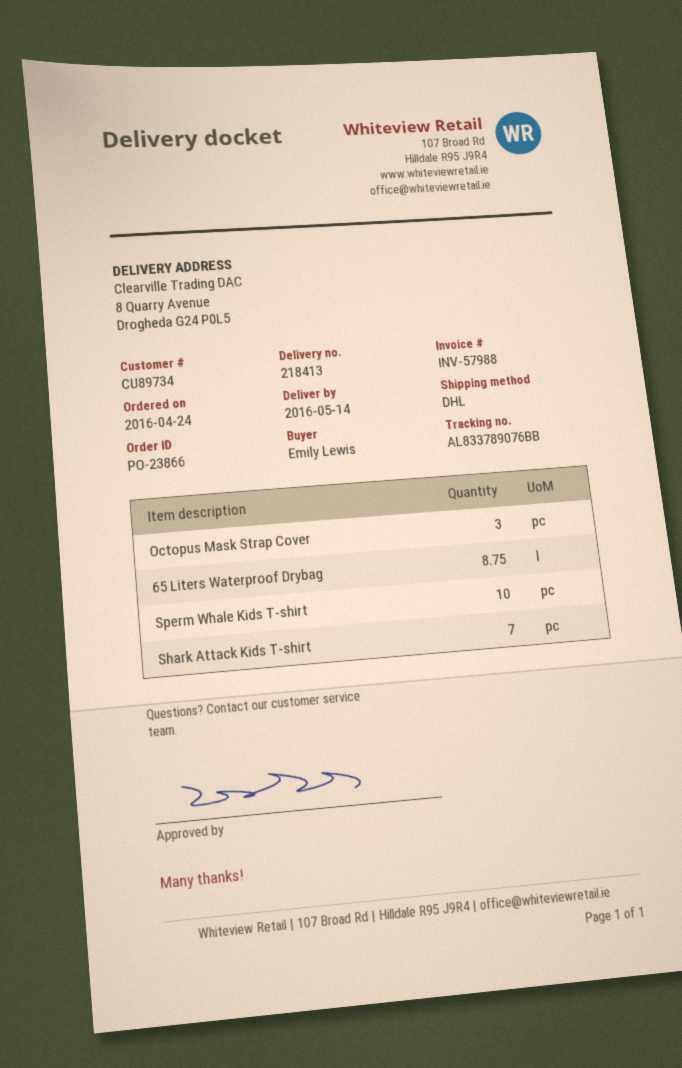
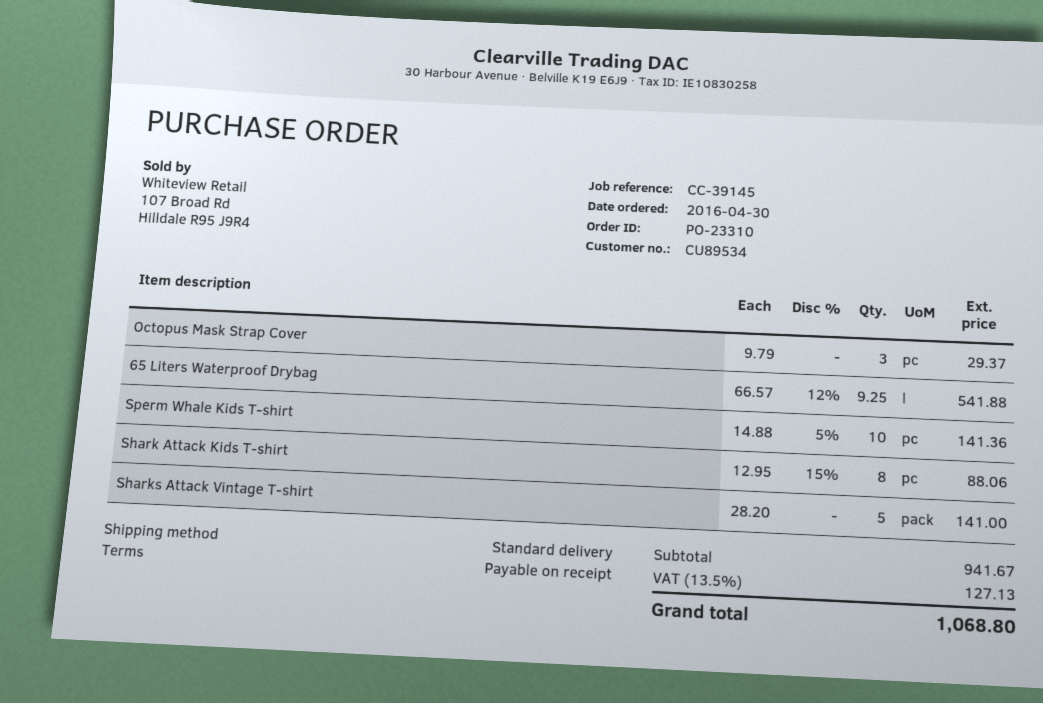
order number: PO-23866 -> PO-23310
order date: 2016-04-24 -> 2016-04-30
customer number: CU89734 -> CU89534
shipping method: DHL -> standard
65 Liters Waterproof Drybag: 8.75 -> 9.25
Shark Attack Kids T-shirt: 7 -> 8
Sharks Attack Vintage T-shirt: none -> 5

